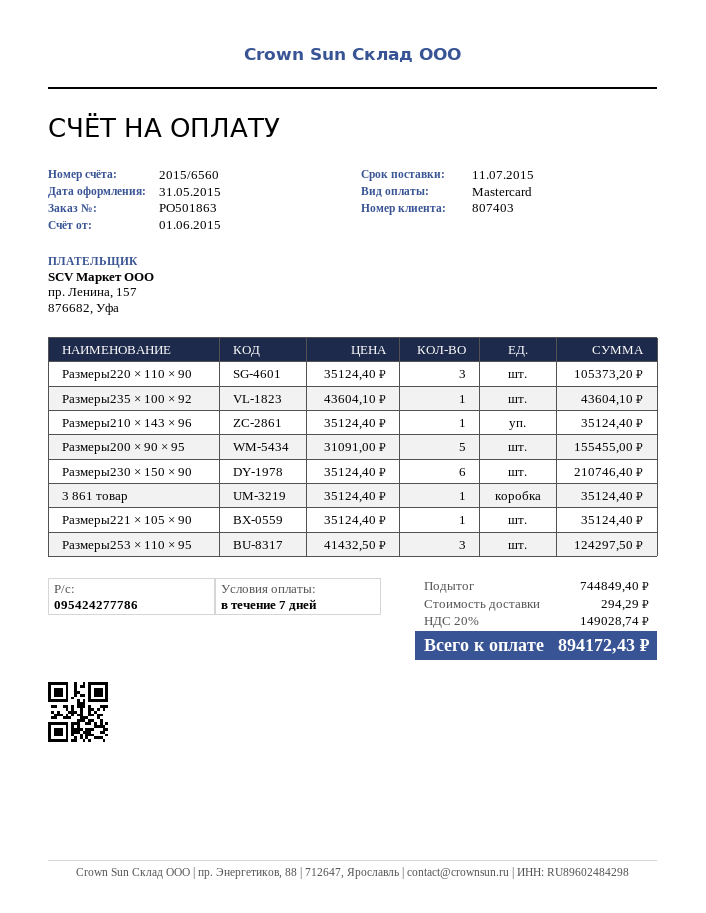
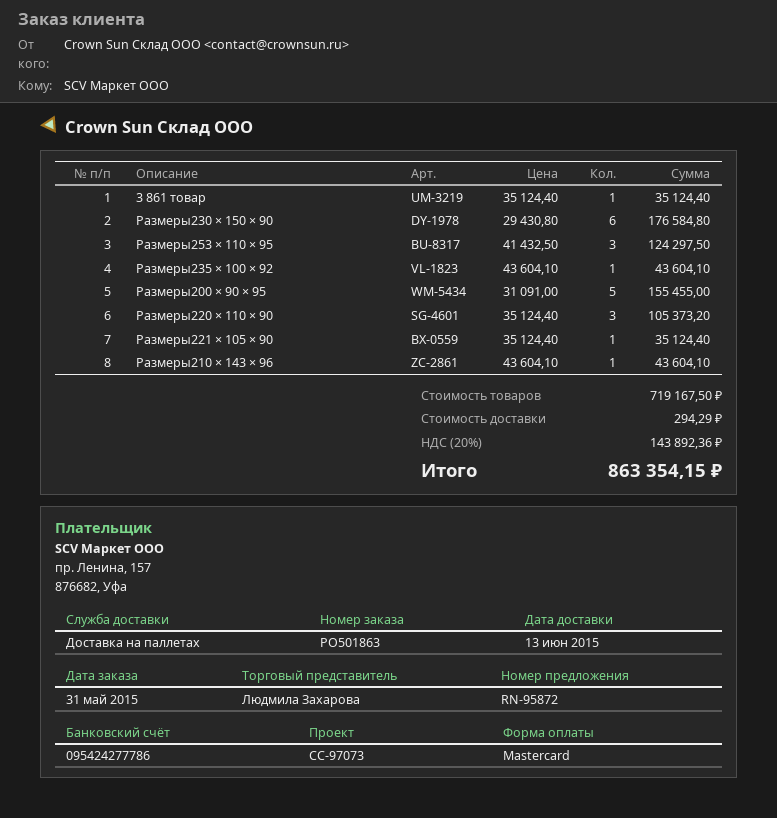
delivery date: 2015-07-11 -> 2015-06-13
Размеры210 × 143 × 96: 1 x 35124.40 = 35124.40 -> 1 x 43604.10 = 43604.10
Размеры230 × 150 × 90: 6 x 35124.40 = 210746.40 -> 6 x 29430.80 = 176584.80
subtotal: 744849.40 -> 719167.50
tax: 20% = 149028.74 -> 20% = 143892.36
total: 894172.43 -> 863354.15

